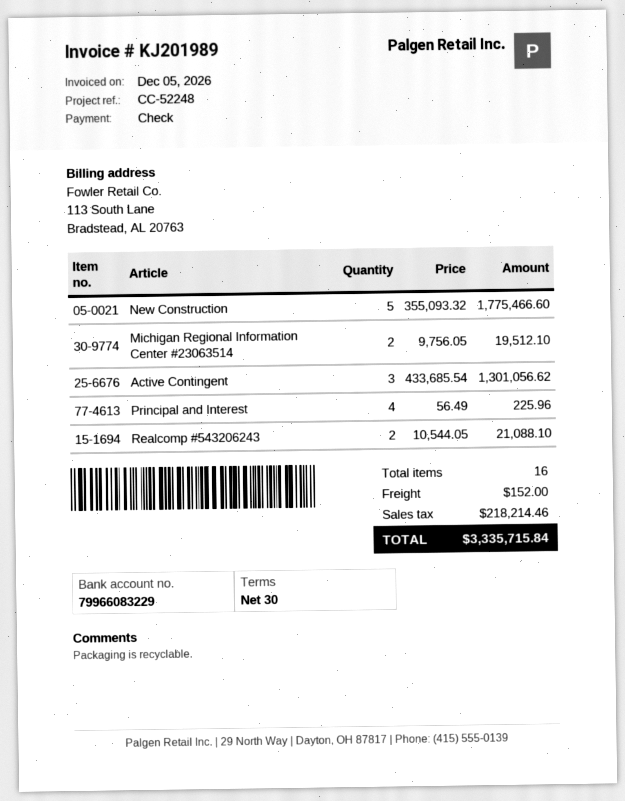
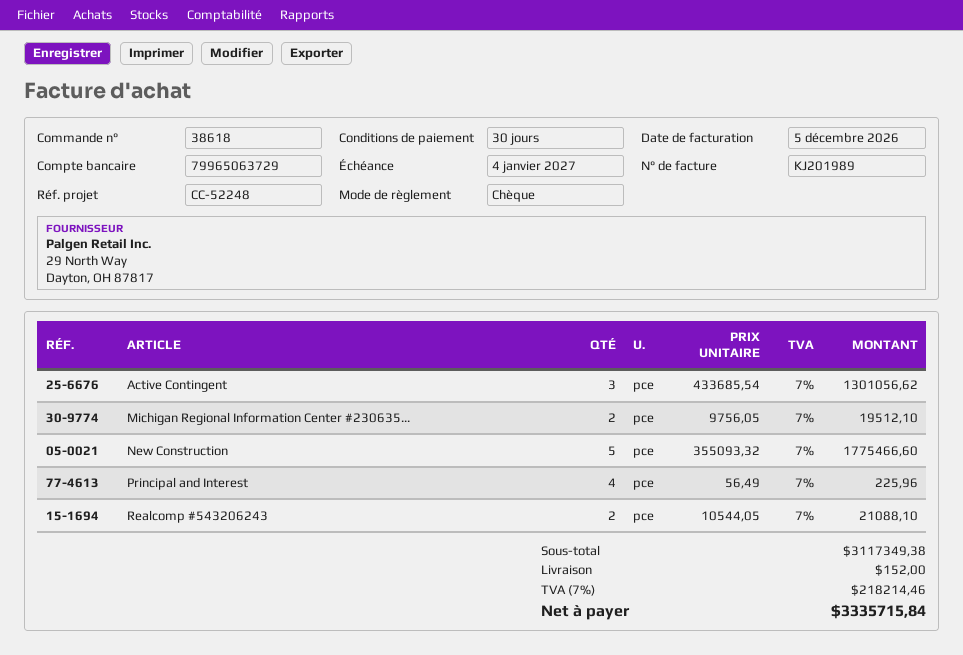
bank account: 79966083229 -> 79965063729

